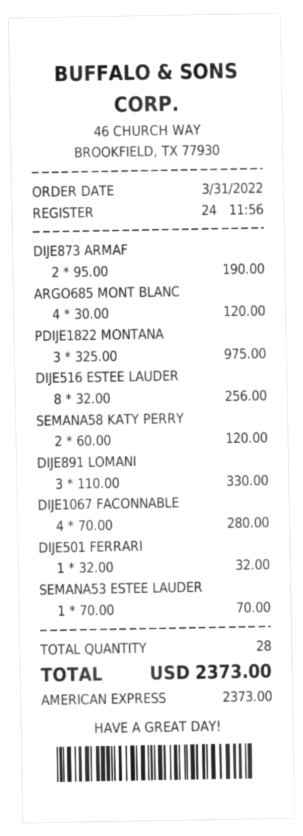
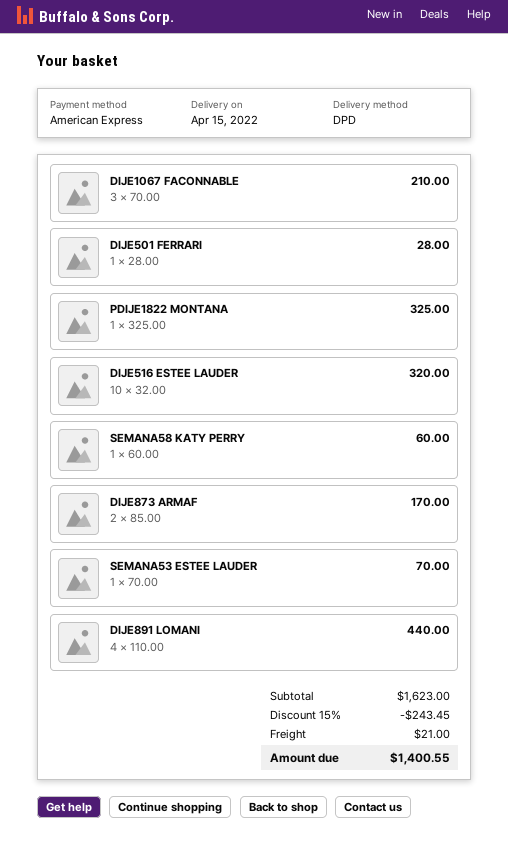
DIJE873 ARMAF: 2 x 95.00 = 190.00 -> 2 x 85.00 = 170.00
ARGO685 MONT BLANC: 4 x 30.00 = 120.00 -> none
PDIJE1822 MONTANA: 3 x 325.00 = 975.00 -> 1 x 325.00 = 325.00
DIJE516 ESTEE LAUDER: 8 x 32.00 = 256.00 -> 10 x 32.00 = 320.00
SEMANA58 KATY PERRY: 2 x 60.00 = 120.00 -> 1 x 60.00 = 60.00
DIJE891 LOMANI: 3 x 110.00 = 330.00 -> 4 x 110.00 = 440.00
DIJE1067 FACONNABLE: 4 x 70.00 = 280.00 -> 3 x 70.00 = 210.00
DIJE501 FERRARI: 1 x 32.00 = 32.00 -> 1 x 28.00 = 28.00
discount: none -> 15% = 243.45
shipping: none -> 21.00
total: 2373.00 -> 1400.55

